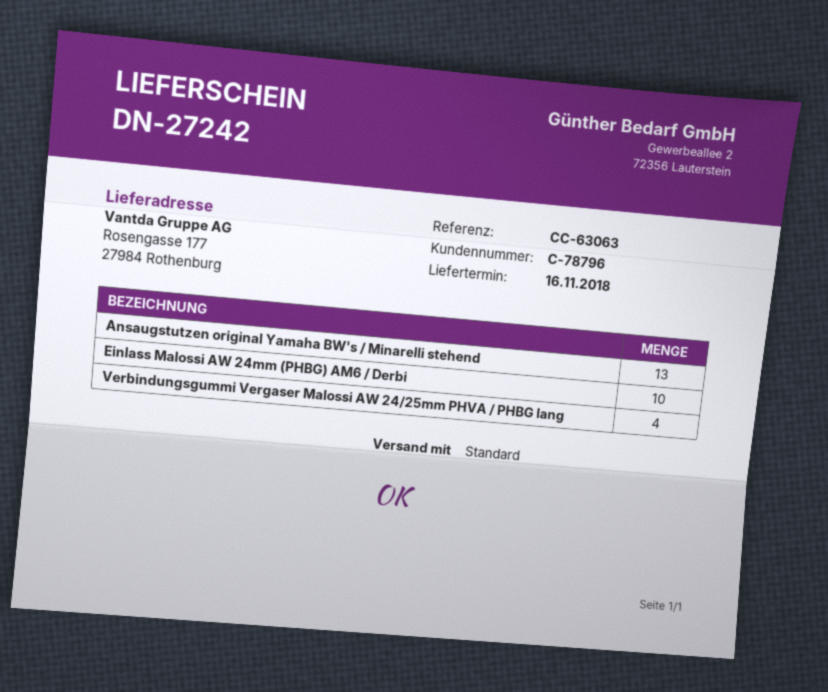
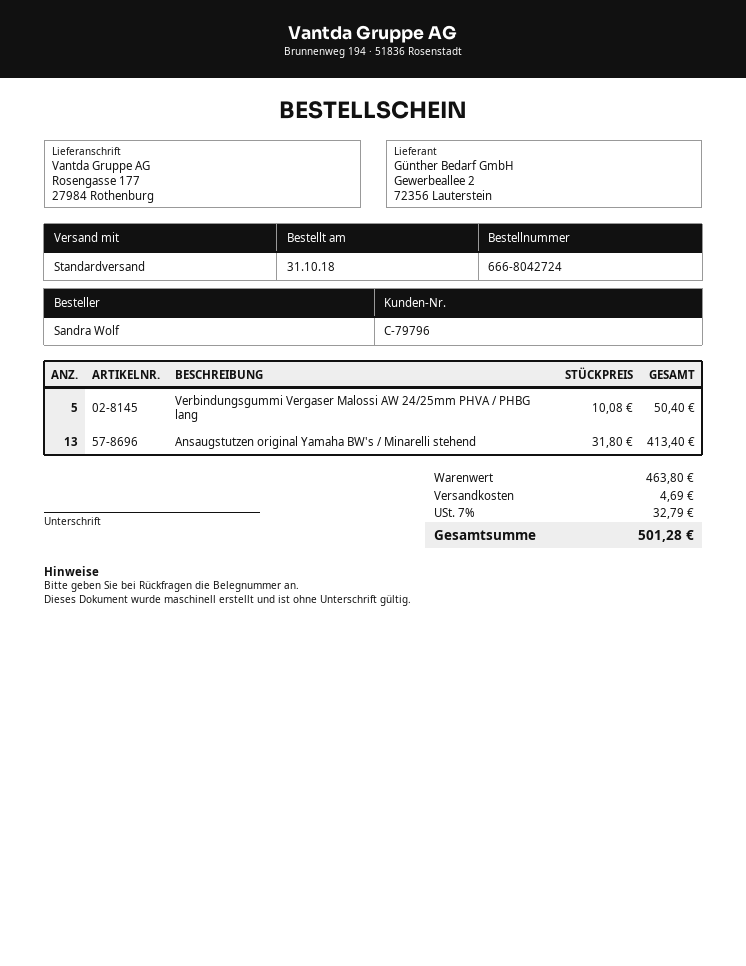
customer number: C-78796 -> C-79796
Einlass Malossi AW 24mm (PHBG) AM6 / Derbi: 10 -> none
Verbindungsgummi Vergaser Malossi AW 24/25mm PHVA / PHBG lang: 4 -> 5

